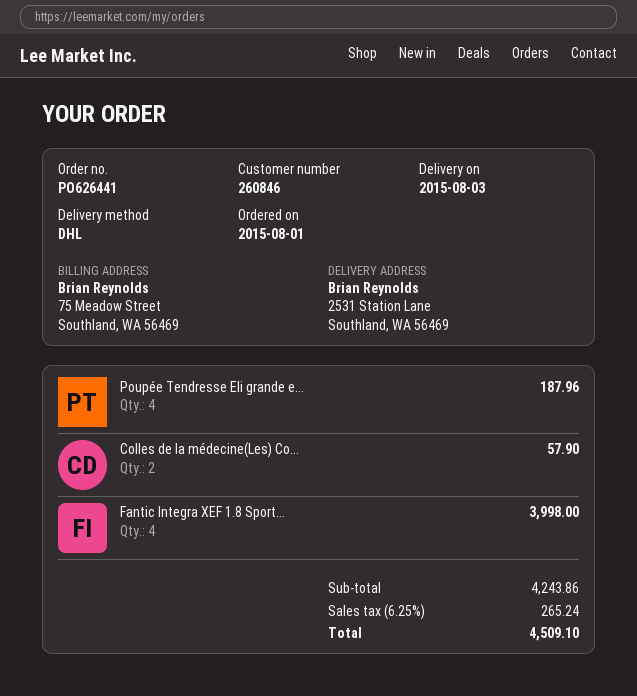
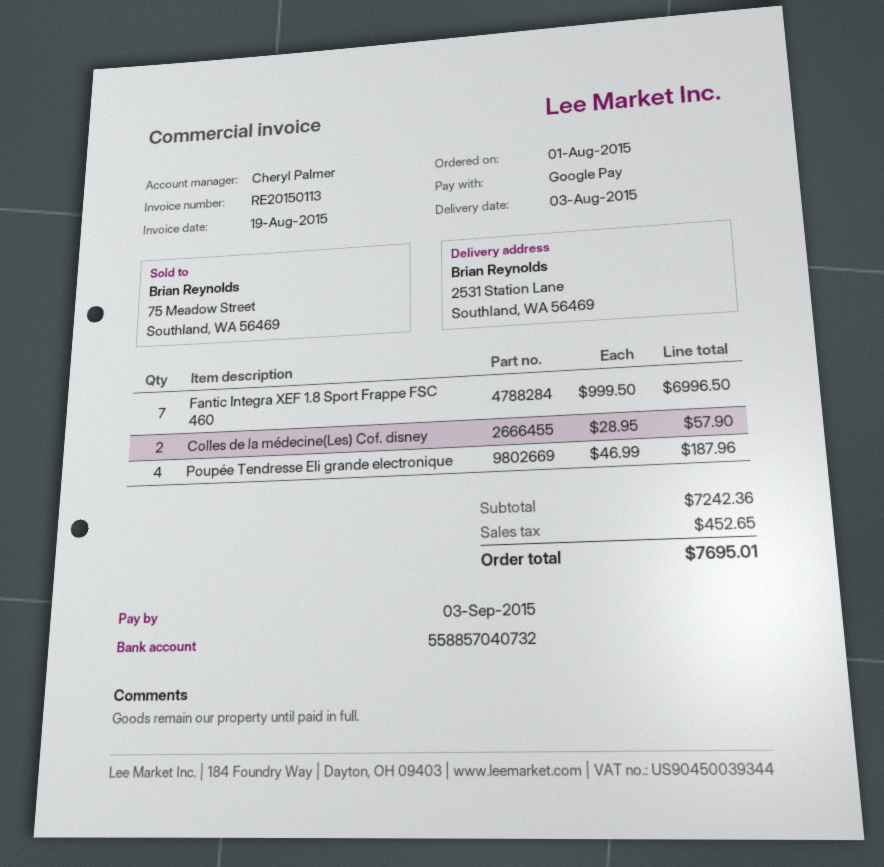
Fantic Integra XEF 1.8 Sport...: 4 for 3998.00 -> 7 for 6996.50
subtotal: 4243.86 -> 7242.36
tax: 265.24 -> 452.65
total: 4509.10 -> 7695.01

